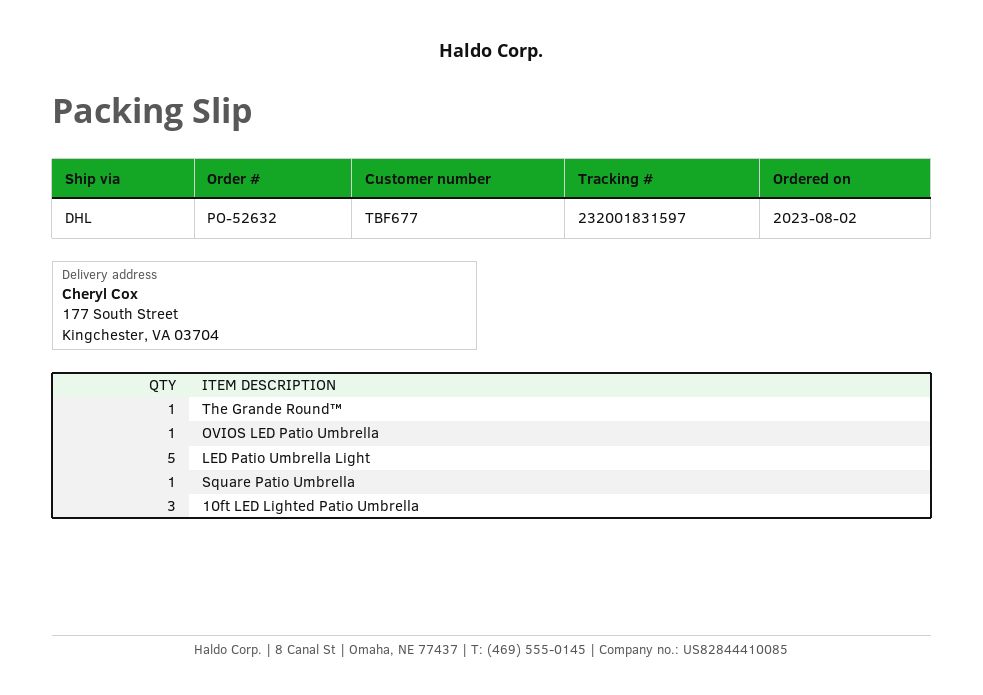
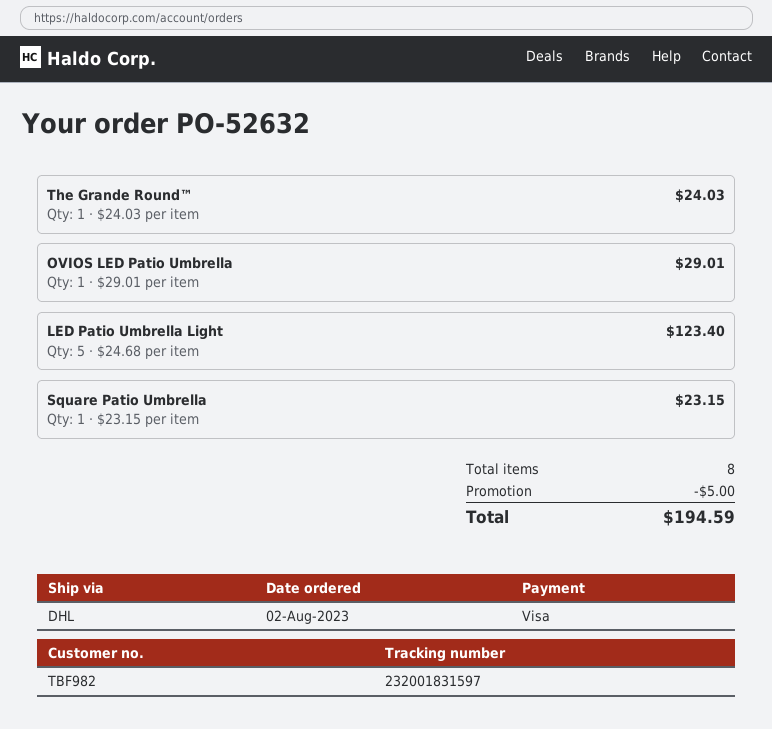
customer number: TBF677 -> TBF982
10ft LED Lighted Patio Umbrella: 3 -> none

